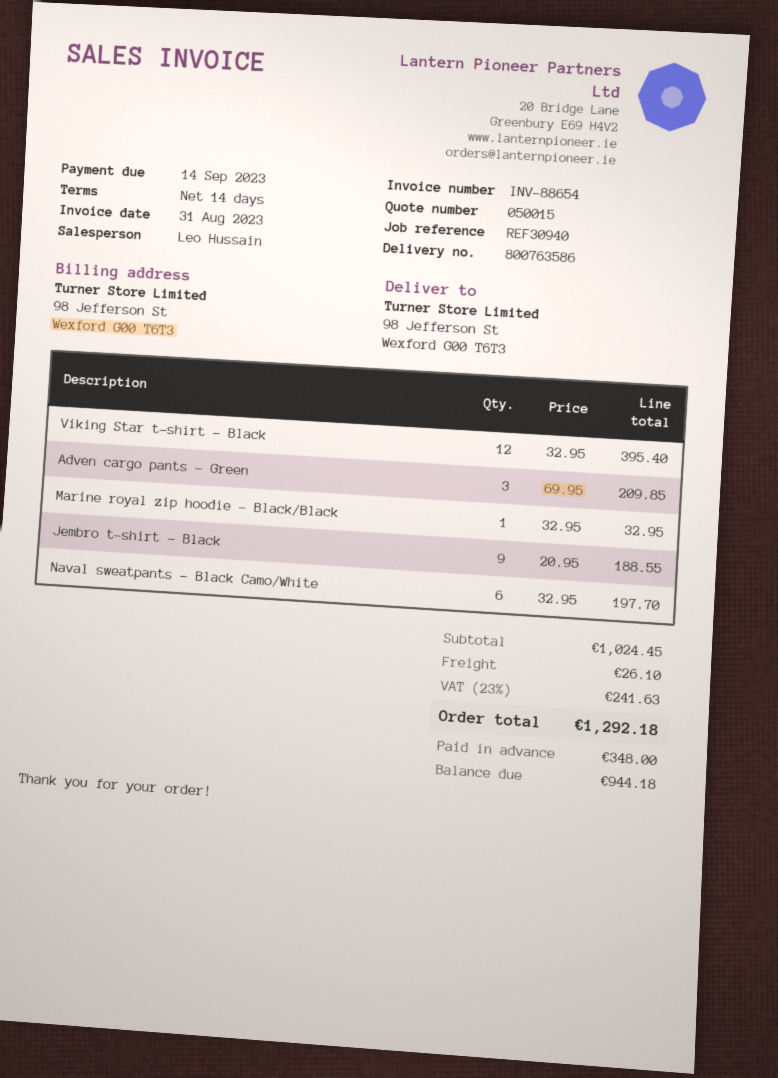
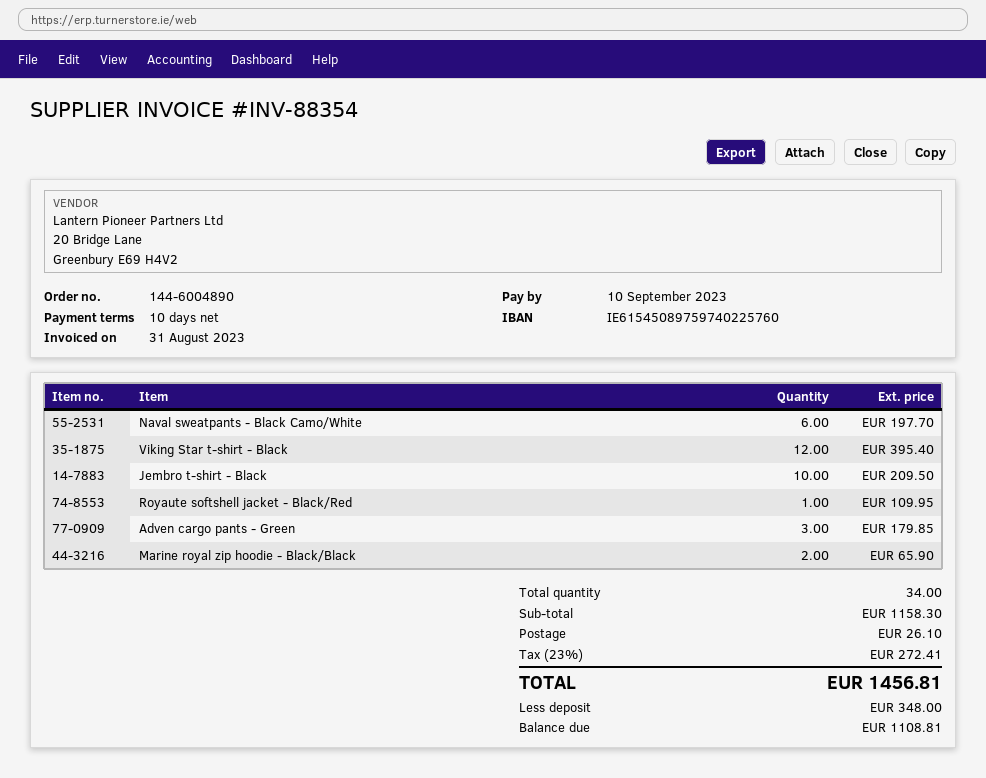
invoice number: INV-88654 -> INV-88354
payment terms: 14 days -> 10 days
due date: 2023-09-14 -> 2023-09-10
Adven cargo pants - Green: 3 for 209.85 -> 3 for 179.85
Marine royal zip hoodie - Black/Black: 1 for 32.95 -> 2 for 65.90
Jembro t-shirt - Black: 9 for 188.55 -> 10 for 209.50
Royaute softshell jacket - Black/Red: none -> 1 for 109.95
subtotal: 1024.45 -> 1158.30
tax: 23% = 241.63 -> 23% = 272.41
total: 1292.18 -> 1456.81
balance: 944.18 -> 1108.81

